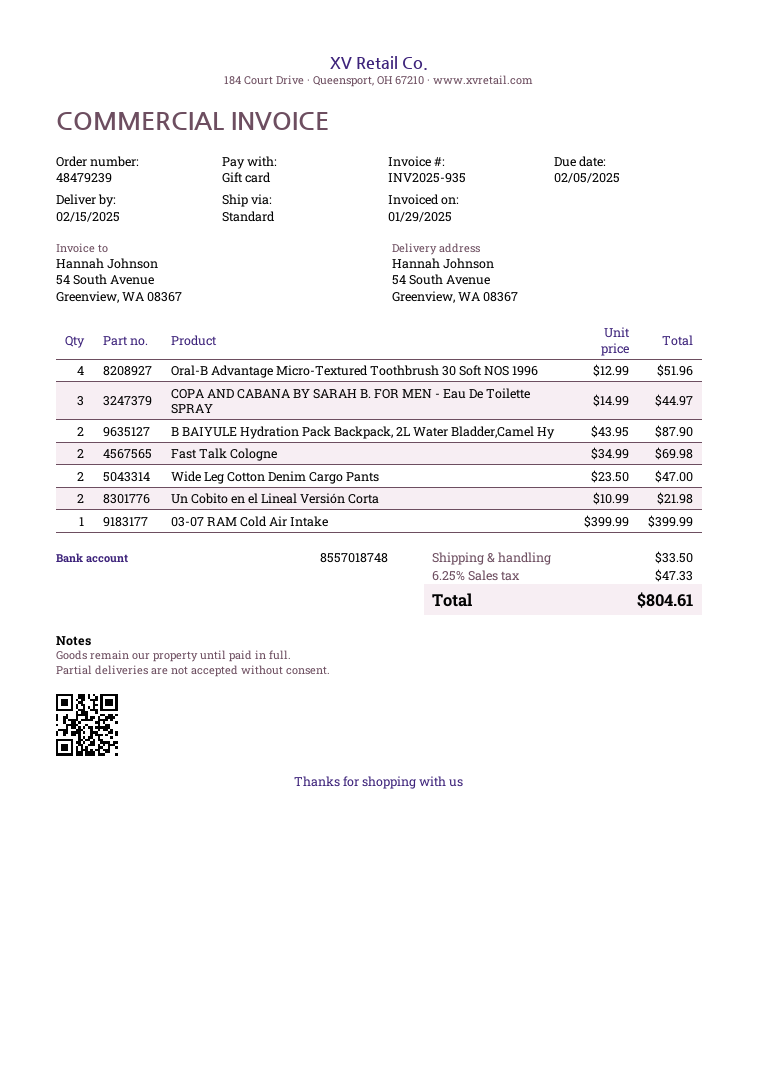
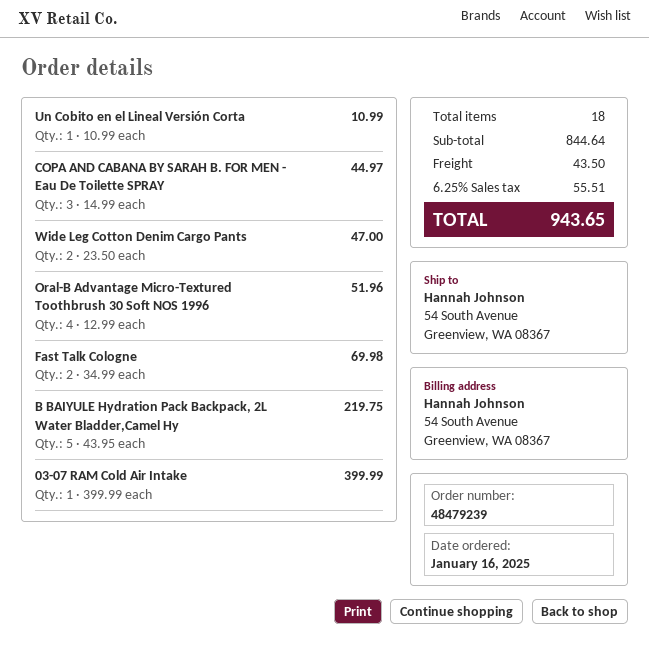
B BAIYULE Hydration Pack Backpack, 2L Water Bladder,Camel Hy: 2 x 43.95 = 87.90 -> 5 x 43.95 = 219.75
Un Cobito en el Lineal Versión Corta: 2 x 10.99 = 21.98 -> 1 x 10.99 = 10.99
shipping: 33.50 -> 43.50
tax: 6.25% = 47.33 -> 6.25% = 55.51
total: 804.61 -> 943.65

